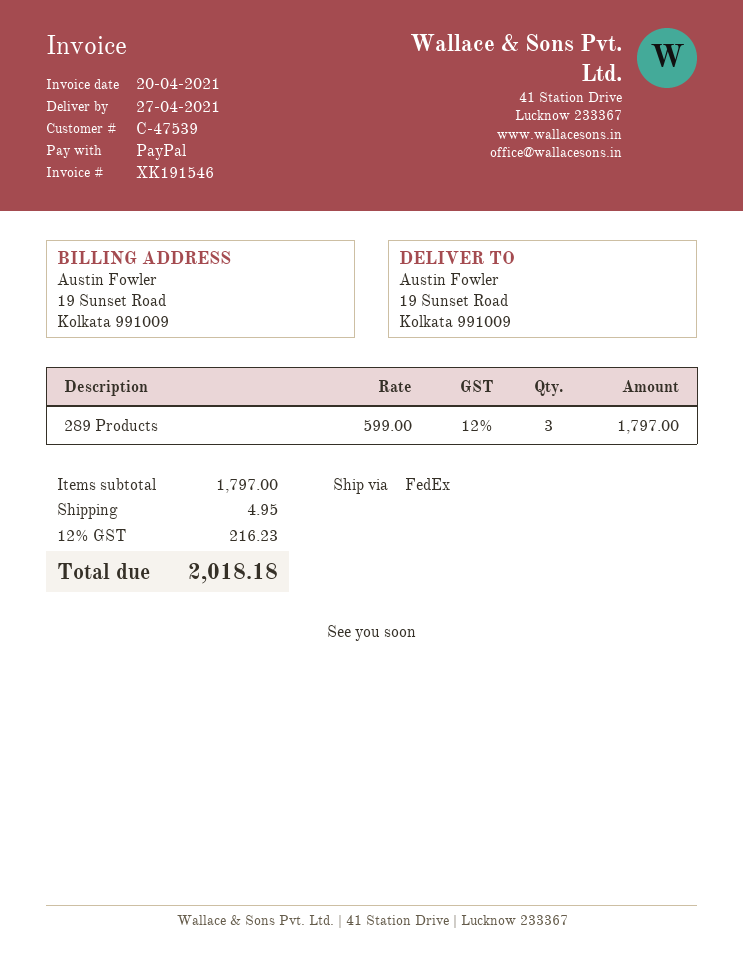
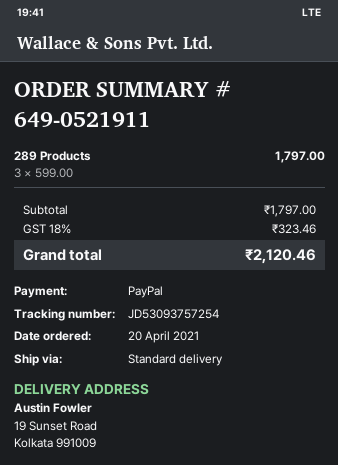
shipping method: FedEx -> standard
shipping: 4.95 -> none
tax: 12% = 216.23 -> 18% = 323.46
total: 2018.18 -> 2120.46

